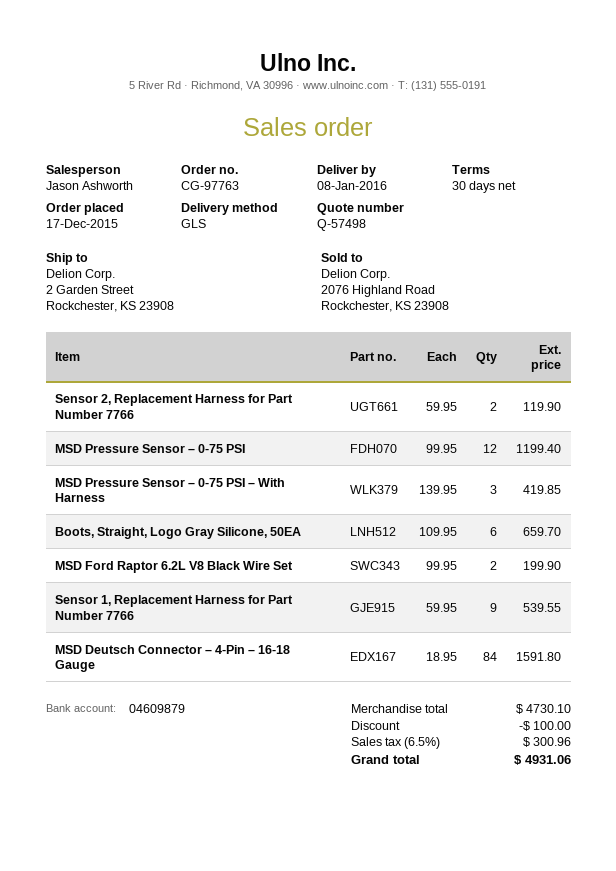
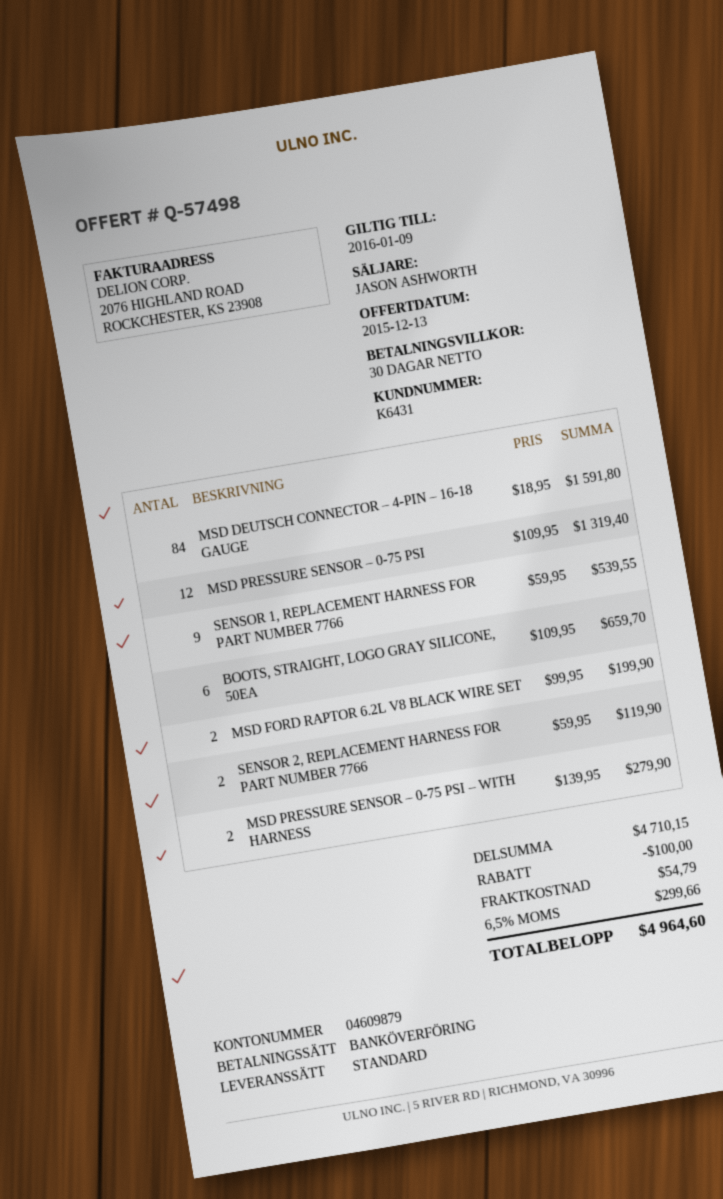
shipping method: GLS -> standard
MSD Pressure Sensor – 0-75 PSI: 12 x 99.95 = 1199.40 -> 12 x 109.95 = 1319.40
MSD Pressure Sensor – 0-75 PSI – With Harness: 3 x 139.95 = 419.85 -> 2 x 139.95 = 279.90
subtotal: 4730.10 -> 4710.15
shipping: none -> 54.79
tax: 6.5% = 300.96 -> 6.5% = 299.66
total: 4931.06 -> 4964.60

